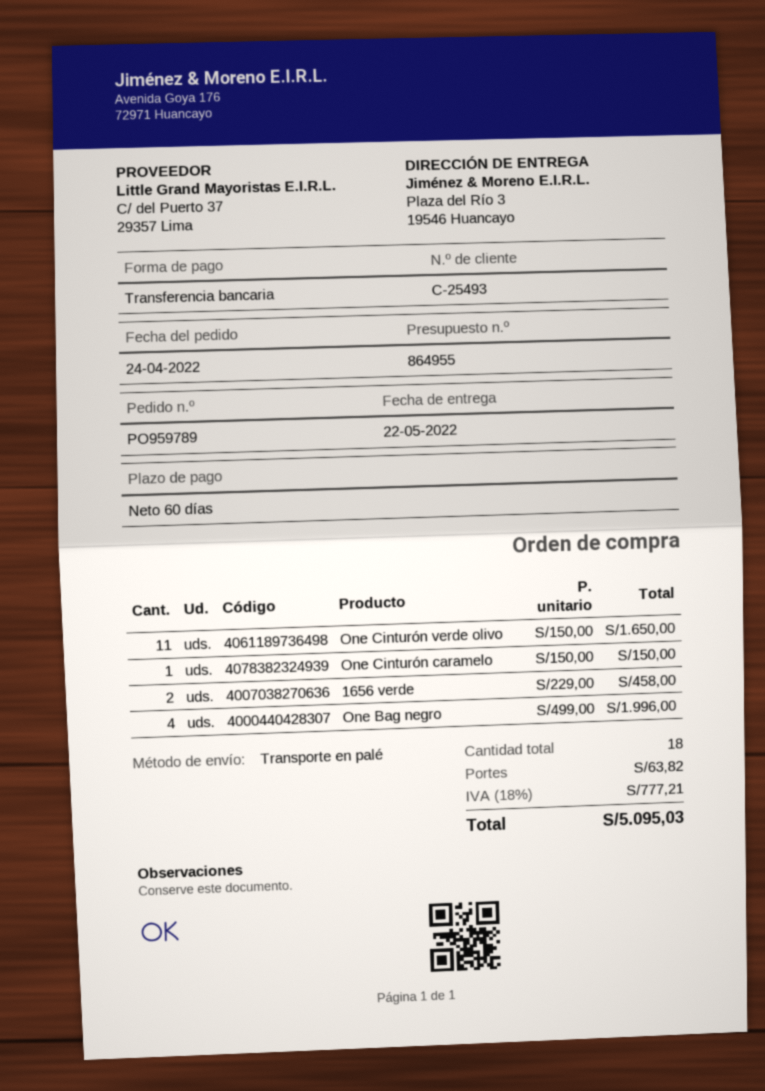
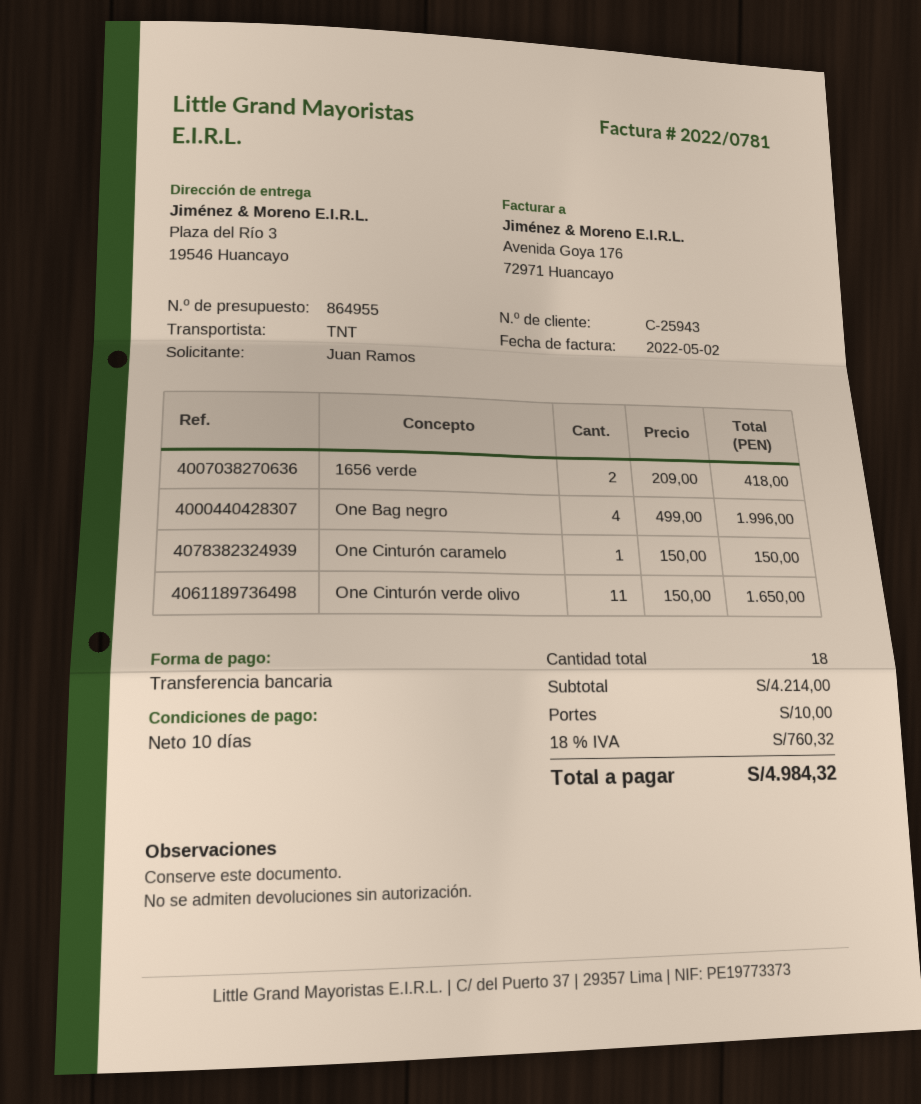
payment terms: 60 days -> 10 days
customer number: C-25493 -> C-25943
shipping method: pallet freight -> TNT
1656 verde: 2 x 229.00 = 458.00 -> 2 x 209.00 = 418.00
shipping: 63.82 -> 10.00
tax: 18% = 777.21 -> 18% = 760.32
total: 5095.03 -> 4984.32

